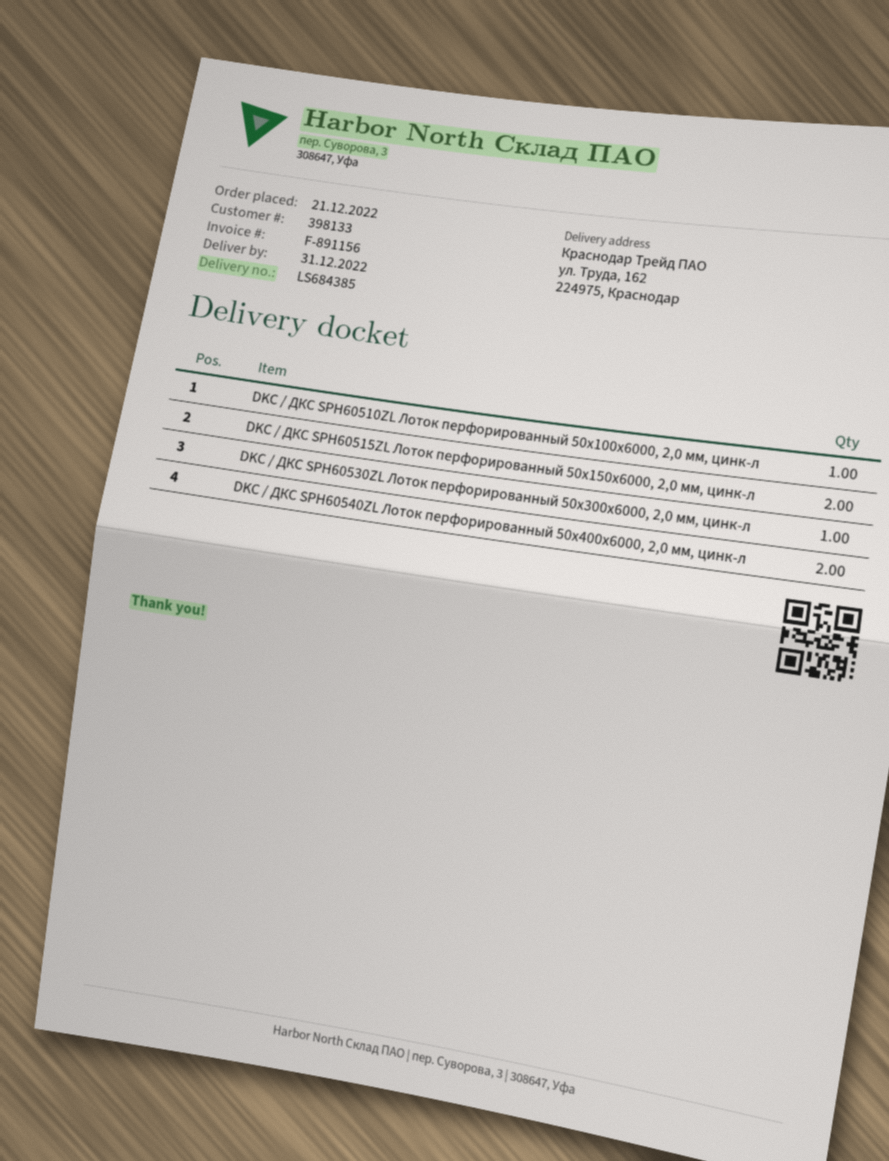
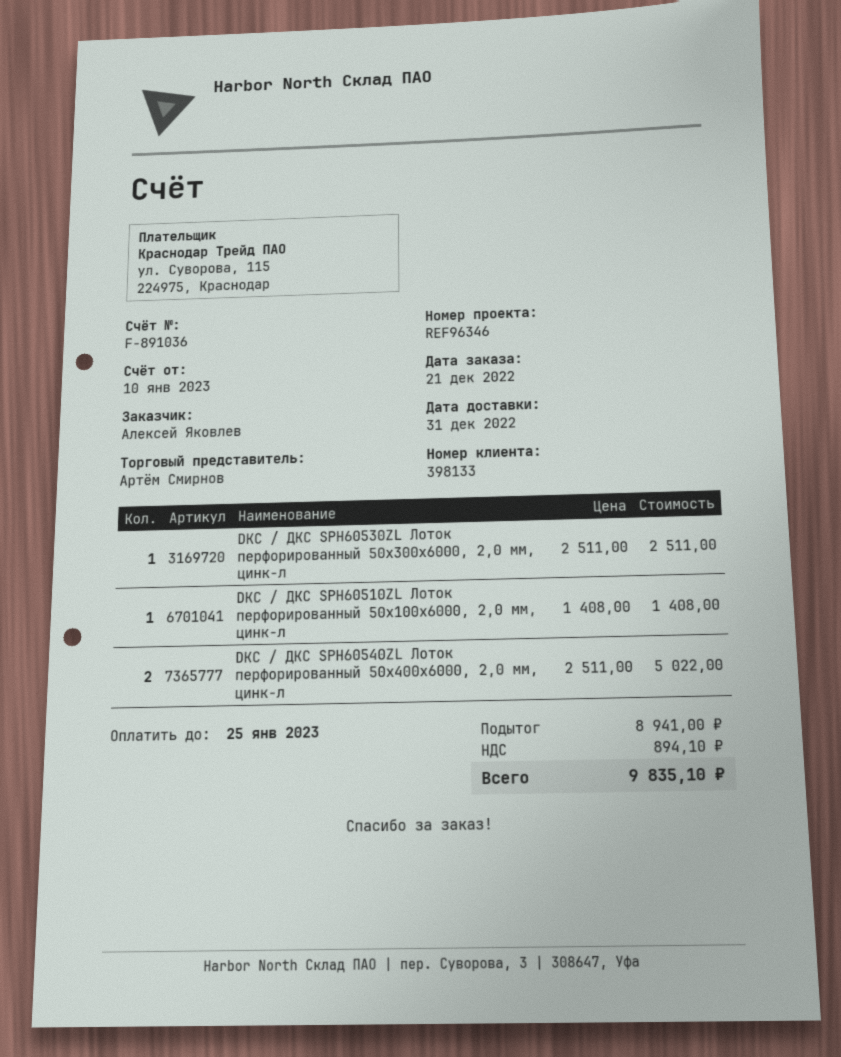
invoice number: F-891156 -> F-891036
DKC / ДКС SPH60515ZL Лоток перфорированный 50x150х6000, 2,0 мм, цинк-л: 2 -> none

